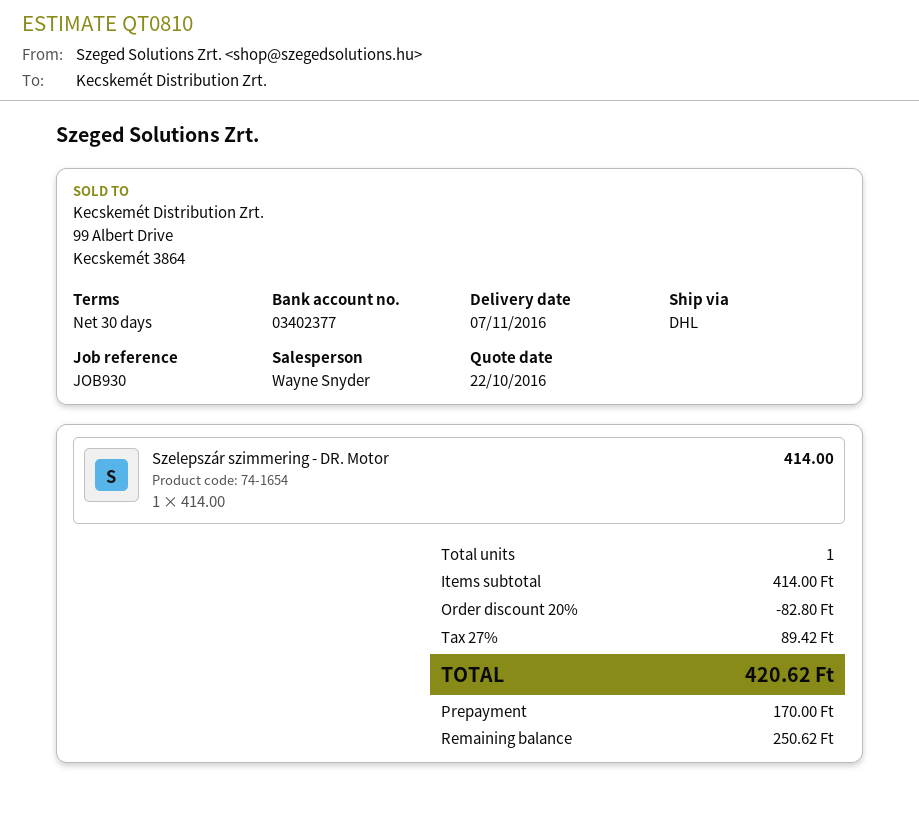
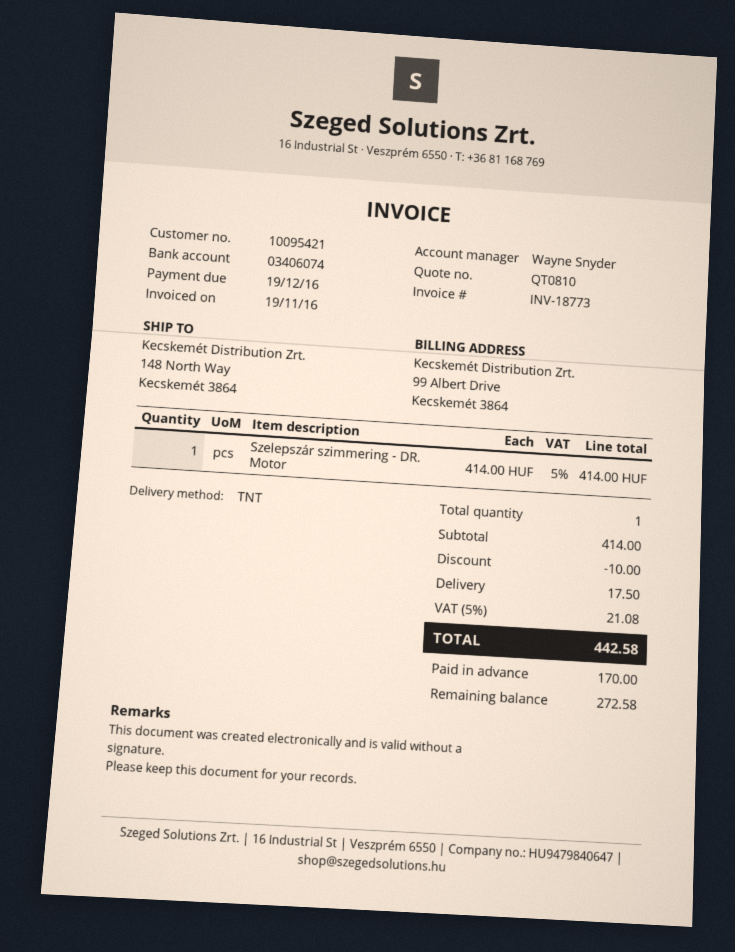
bank account: 03402377 -> 03406074
shipping method: DHL -> TNT
discount: 82.80 -> 10.00
shipping: none -> 17.50
tax: 27% = 89.42 -> 5% = 21.08
total: 420.62 -> 442.58
balance: 250.62 -> 272.58

